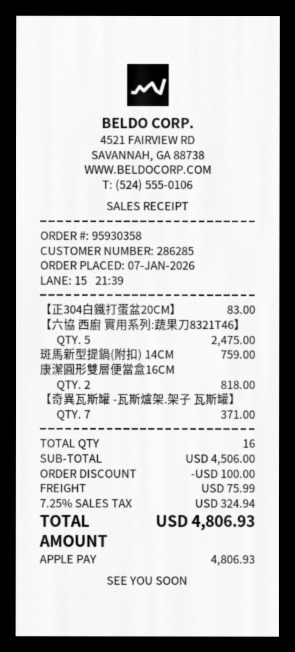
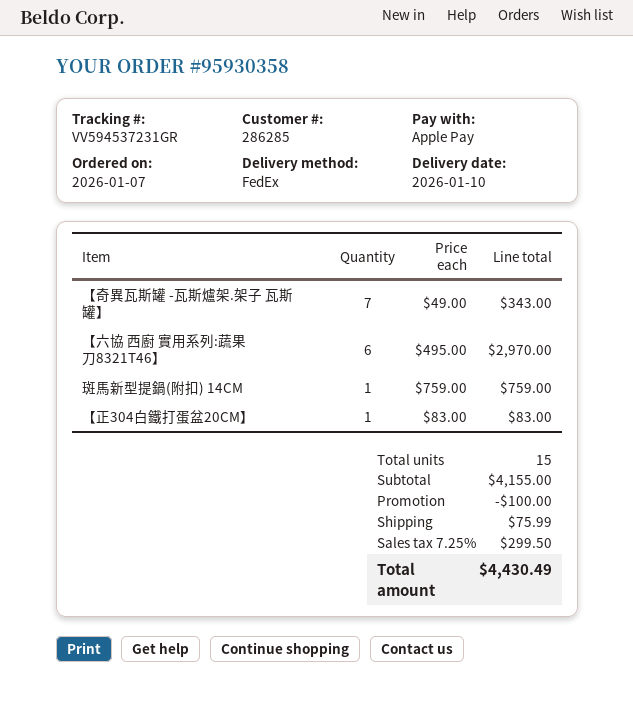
【六協 西廚 實用系列:蔬果刀8321T46】: 5 for 2475.00 -> 6 for 2970.00
康潔圓形雙層便當盒16CM: 2 for 818.00 -> none
【奇異瓦斯罐 -瓦斯爐架.架子 瓦斯罐】: 7 for 371.00 -> 7 for 343.00
total quantity: 16 -> 15
subtotal: 4506.00 -> 4155.00
tax: 7.25% = 324.94 -> 7.25% = 299.50
total: 4806.93 -> 4430.49

